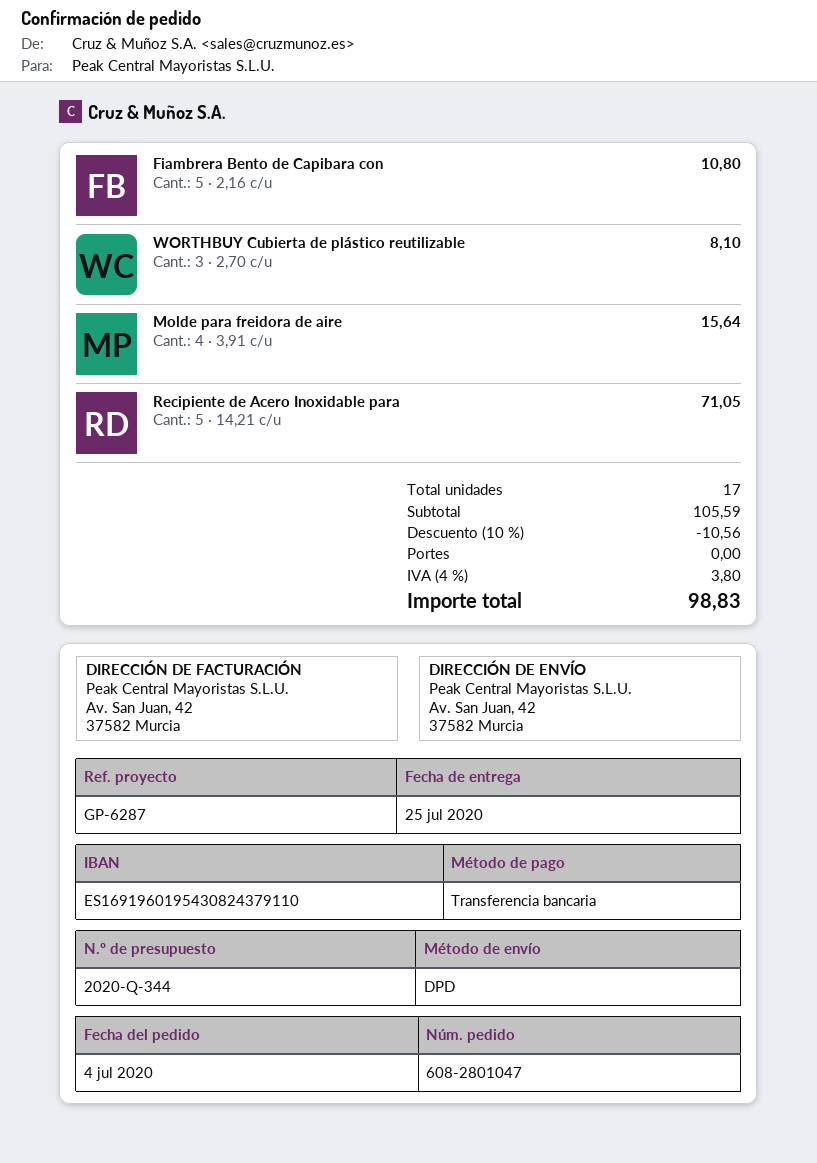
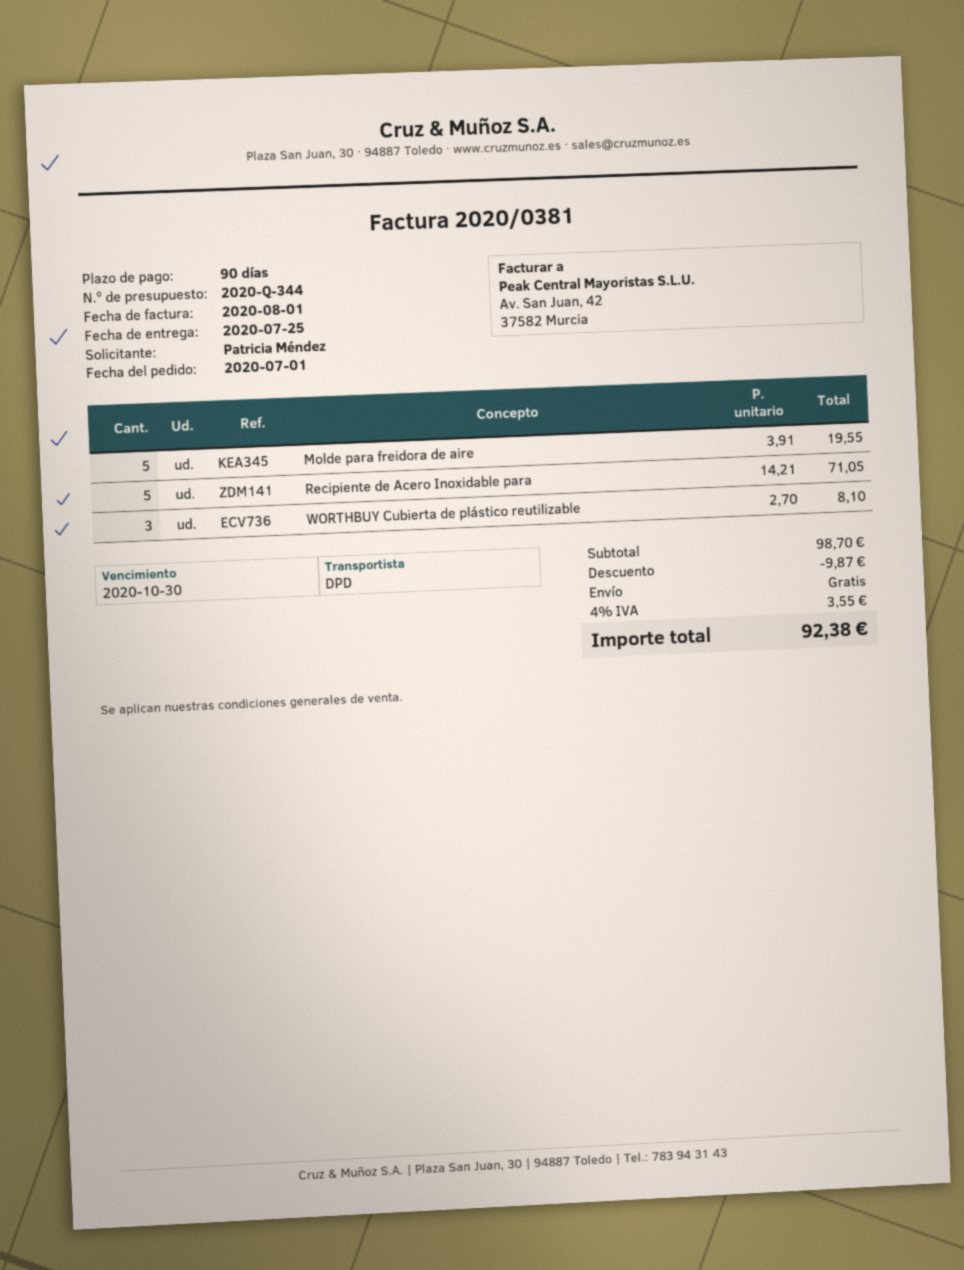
order date: 2020-07-04 -> 2020-07-01
Fiambrera Bento de Capibara con: 5 x 2.16 = 10.80 -> none
Molde para freidora de aire: 4 x 3.91 = 15.64 -> 5 x 3.91 = 19.55
subtotal: 105.59 -> 98.70
discount: 10.56 -> 9.87
tax: 4% = 3.80 -> 4% = 3.55
total: 98.83 -> 92.38

